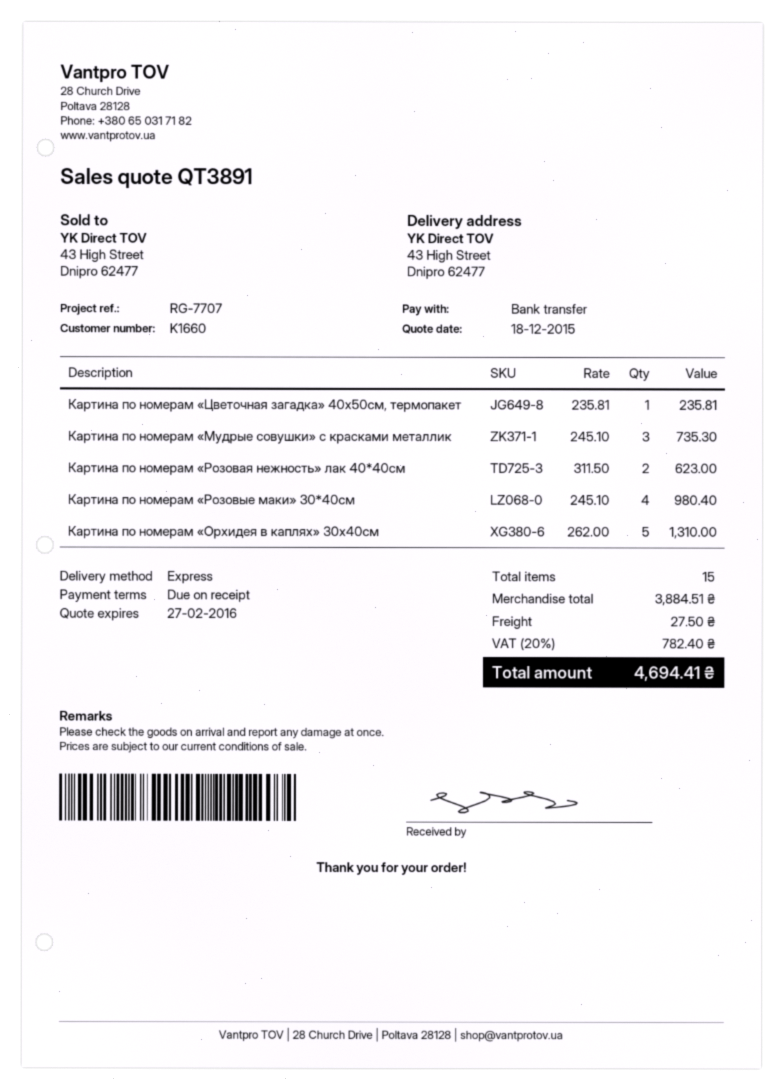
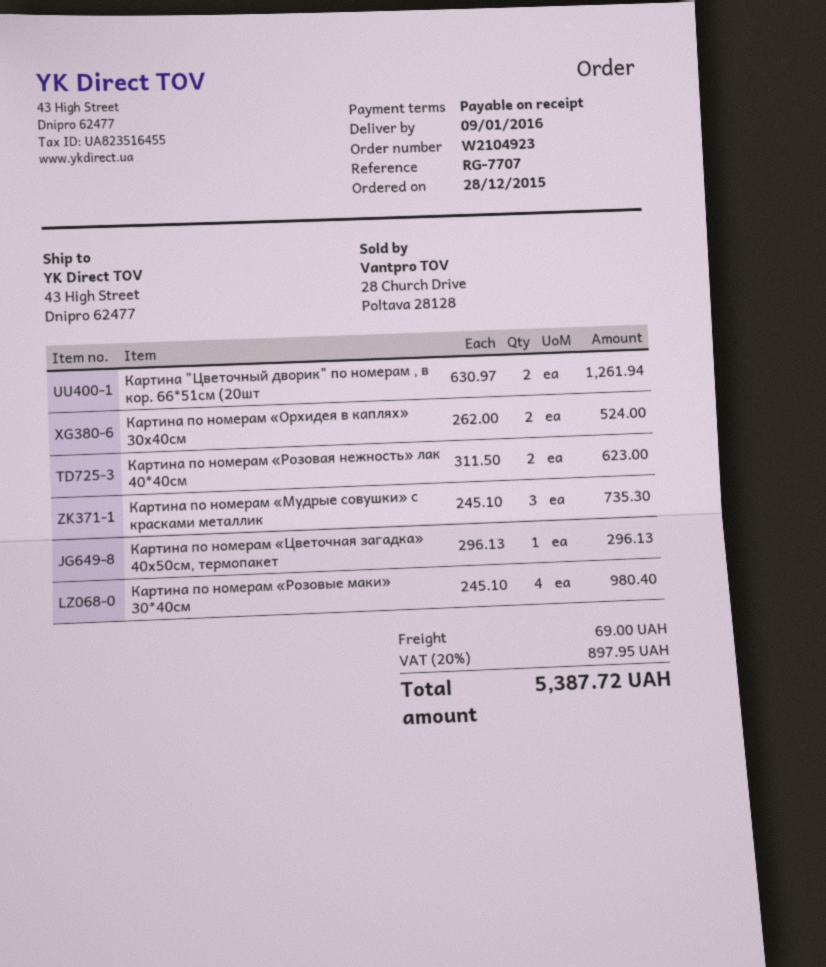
Картина по номерам «Цветочная загадка» 40х50см, термопакет: 1 x 235.81 = 235.81 -> 1 x 296.13 = 296.13
Картина по номерам «Орхидея в каплях» 30x40см: 5 x 262.00 = 1310.00 -> 2 x 262.00 = 524.00
Картина "Цветочный дворик" по номерам , в кор. 66*51см (20шт: none -> 2 x 630.97 = 1261.94
shipping: 27.50 -> 69.00
tax: 20% = 782.40 -> 20% = 897.95
total: 4694.41 -> 5387.72

